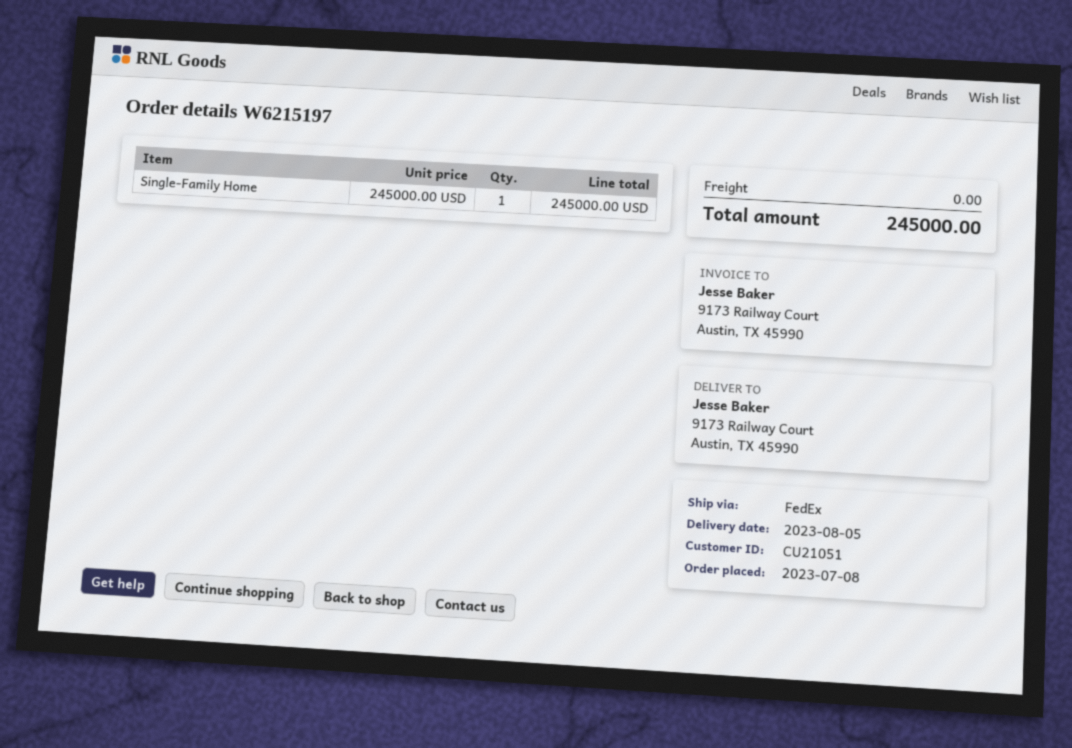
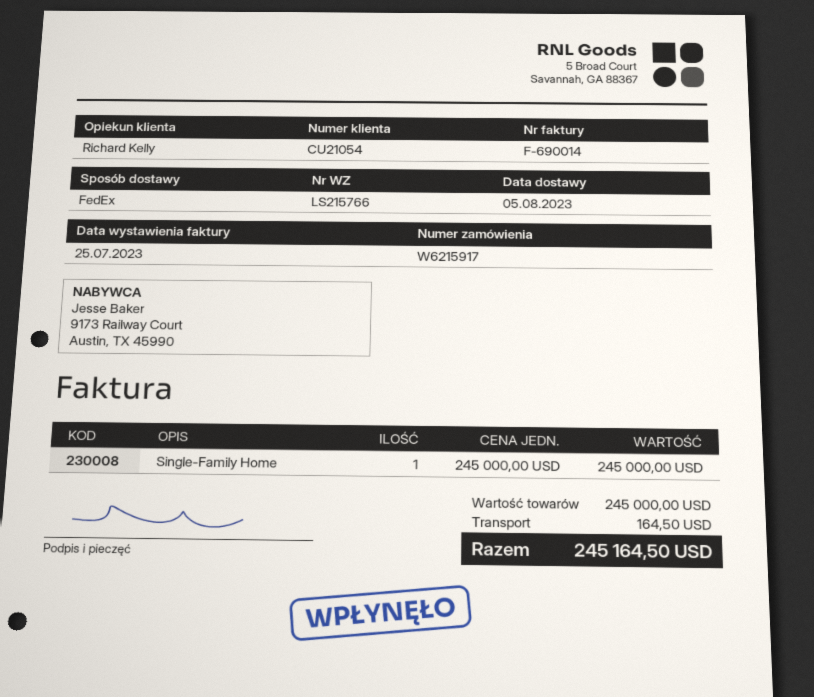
order number: W6215197 -> W6215917
customer number: CU21051 -> CU21054
shipping: 0.00 -> 164.50
total: 245000.00 -> 245164.50

